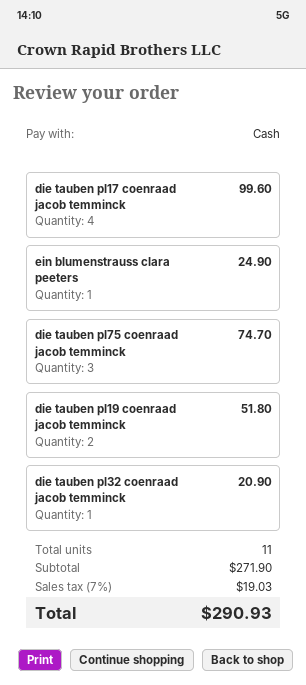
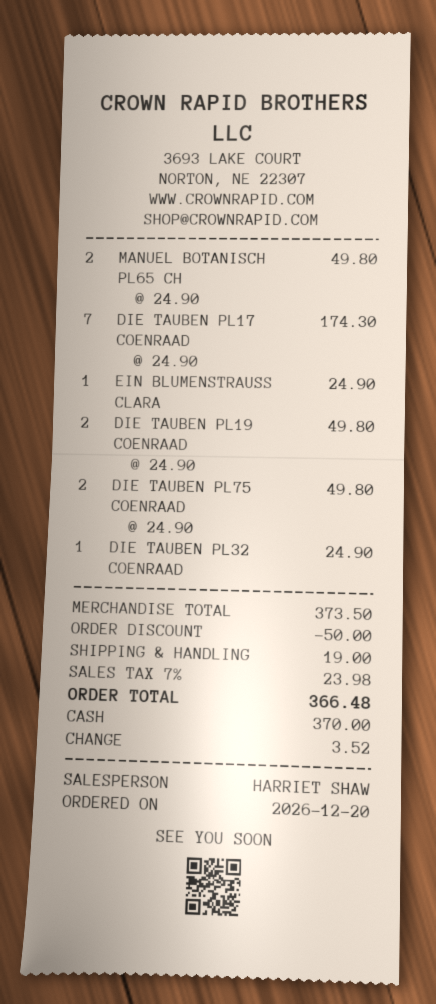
die tauben pl17 coenraad jacob temminck: 4 for 99.60 -> 7 for 174.30
die tauben pl75 coenraad jacob temminck: 3 for 74.70 -> 2 for 49.80
die tauben pl19 coenraad jacob temminck: 2 for 51.80 -> 2 for 49.80
die tauben pl32 coenraad jacob temminck: 1 for 20.90 -> 1 for 24.90
MANUEL BOTANISCH PL65 CH: none -> 2 for 49.80
subtotal: 271.90 -> 373.50
discount: none -> 50.00
shipping: none -> 19.00
tax: 7% = 19.03 -> 7% = 23.98
total: 290.93 -> 366.48

